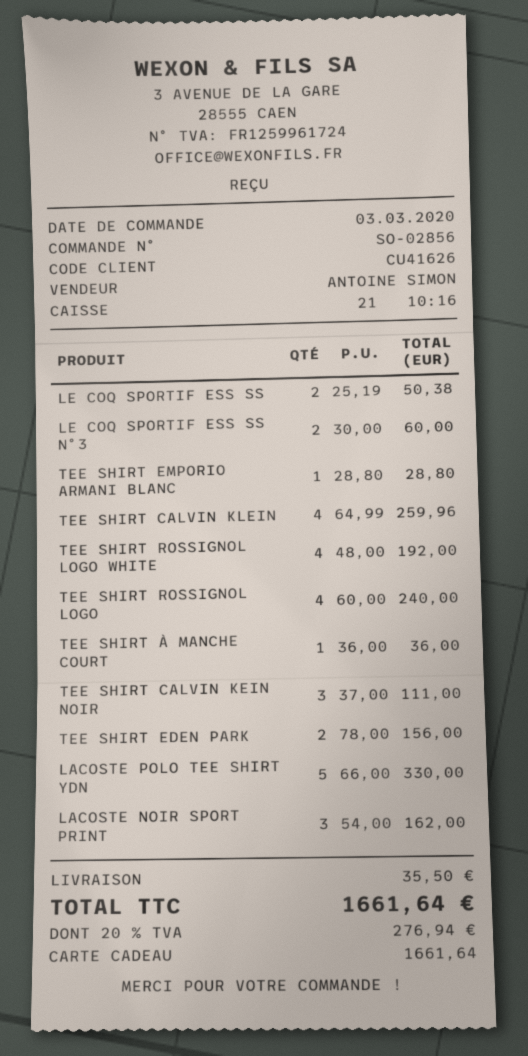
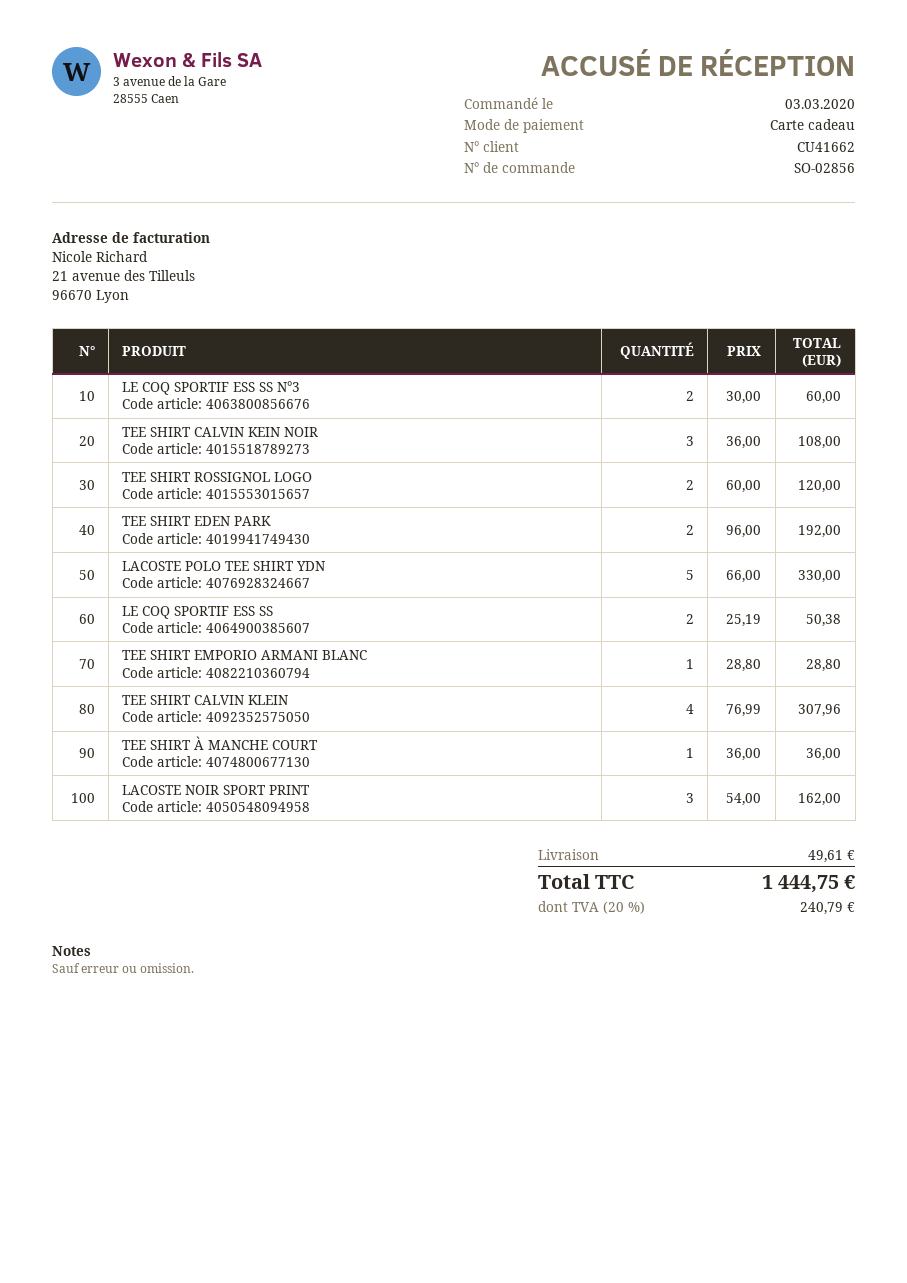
customer number: CU41626 -> CU41662
TEE SHIRT CALVIN KLEIN: 4 x 64.99 = 259.96 -> 4 x 76.99 = 307.96
TEE SHIRT ROSSIGNOL LOGO WHITE: 4 x 48.00 = 192.00 -> none
TEE SHIRT ROSSIGNOL LOGO: 4 x 60.00 = 240.00 -> 2 x 60.00 = 120.00
TEE SHIRT CALVIN KEIN NOIR: 3 x 37.00 = 111.00 -> 3 x 36.00 = 108.00
TEE SHIRT EDEN PARK: 2 x 78.00 = 156.00 -> 2 x 96.00 = 192.00
shipping: 35.50 -> 49.61
tax: 20% = 276.94 -> 20% = 240.79
total: 1661.64 -> 1444.75

